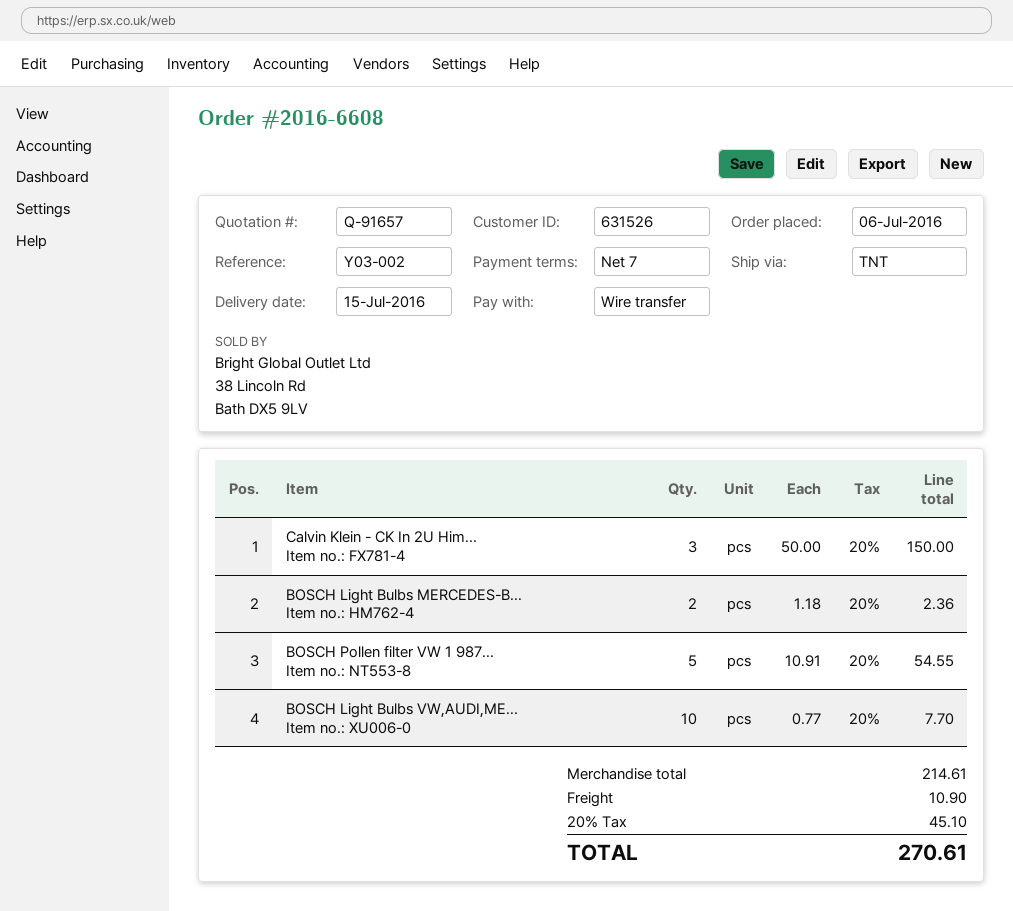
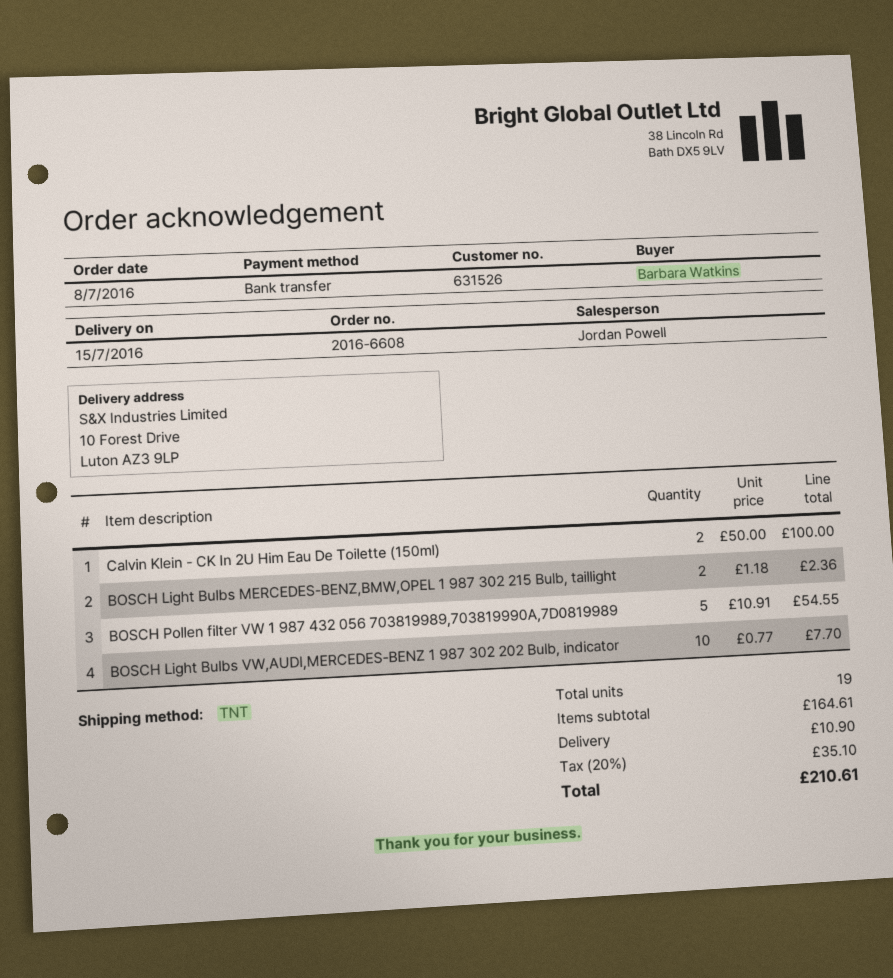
order date: 2016-07-06 -> 2016-07-08
Calvin Klein - CK In 2U Him...: 3 x 50.00 = 150.00 -> 2 x 50.00 = 100.00
subtotal: 214.61 -> 164.61
tax: 20% = 45.10 -> 20% = 35.10
total: 270.61 -> 210.61

